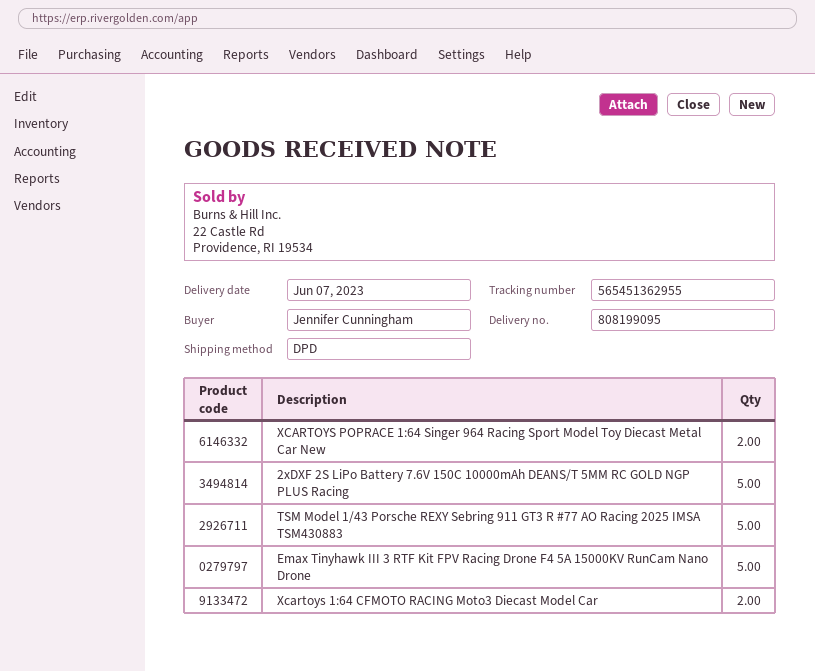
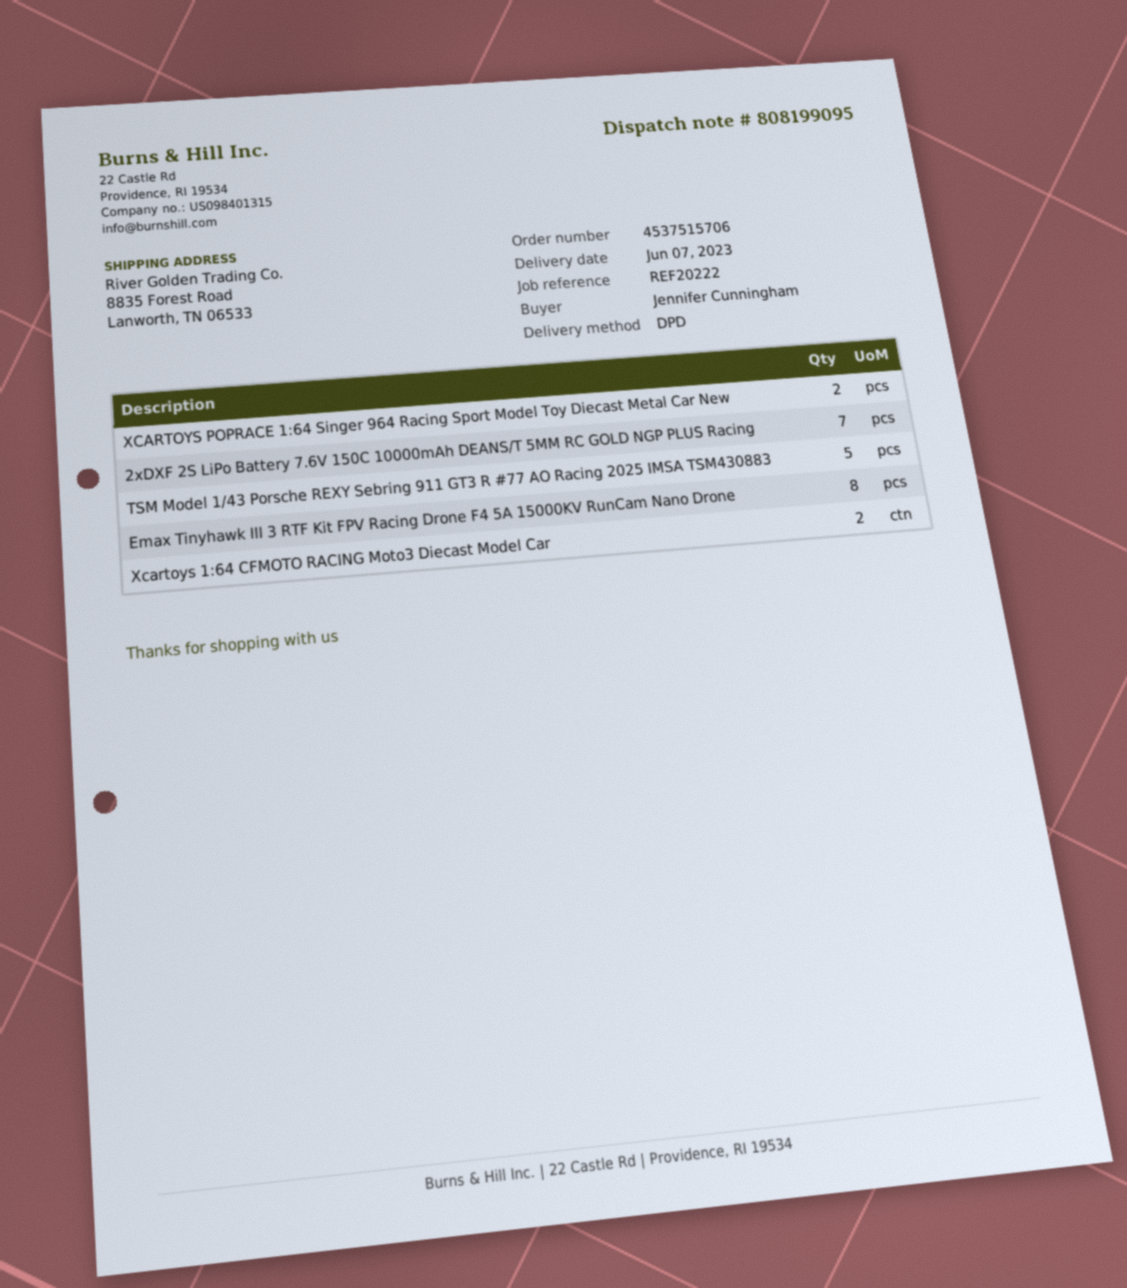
2xDXF 2S LiPo Battery 7.6V 150C 10000mAh DEANS/T 5MM RC GOLD NGP PLUS Racing: 5 -> 7
Emax Tinyhawk III 3 RTF Kit FPV Racing Drone F4 5A 15000KV RunCam Nano Drone: 5 -> 8

